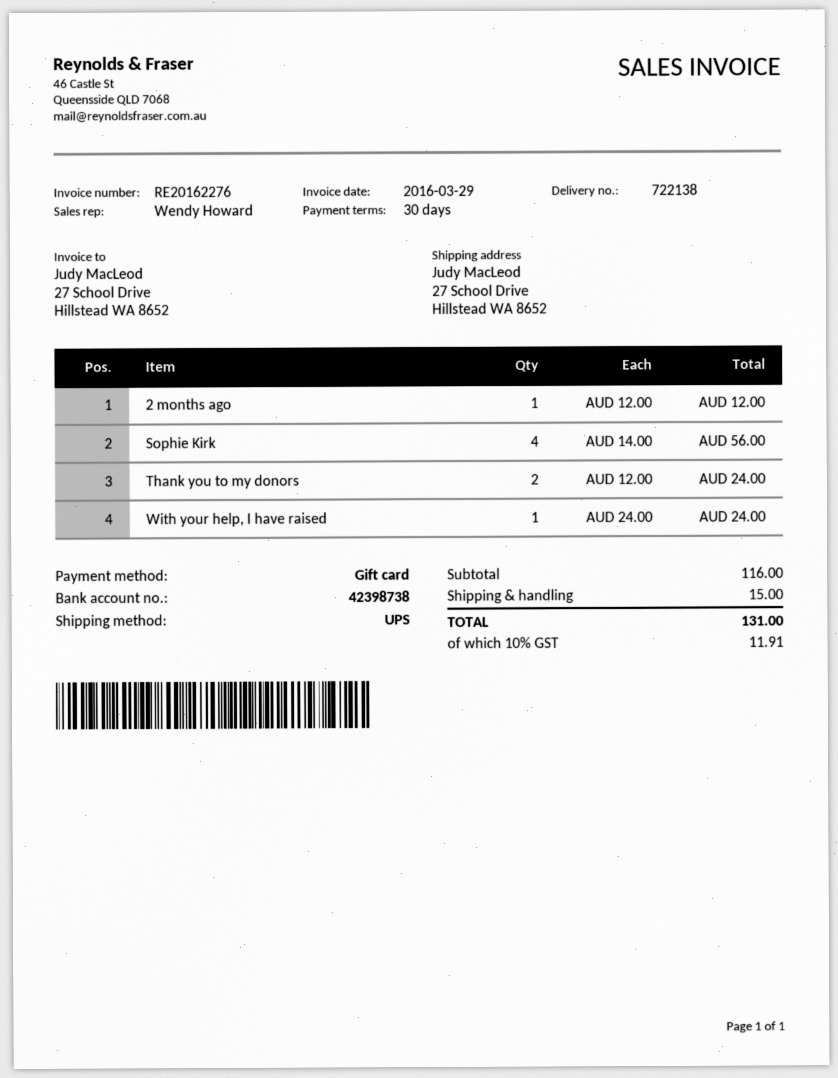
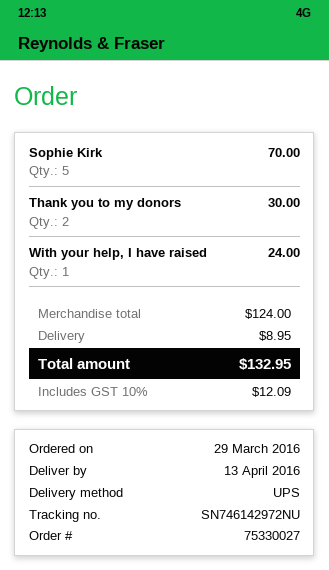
2 months ago: 1 for 12.00 -> none
Sophie Kirk: 4 for 56.00 -> 5 for 70.00
Thank you to my donors: 2 for 24.00 -> 2 for 30.00
subtotal: 116.00 -> 124.00
shipping: 15.00 -> 8.95
tax: 10% = 11.91 -> 10% = 12.09
total: 131.00 -> 132.95

